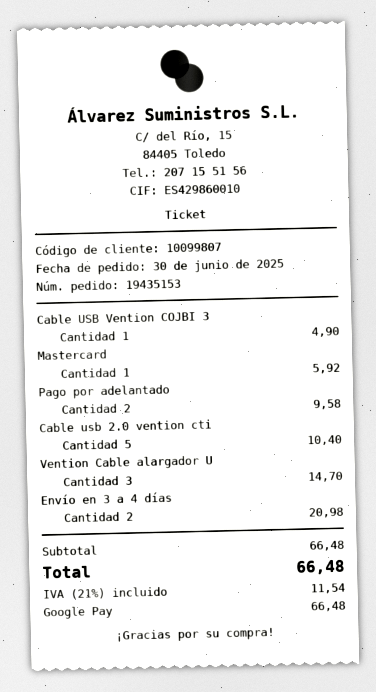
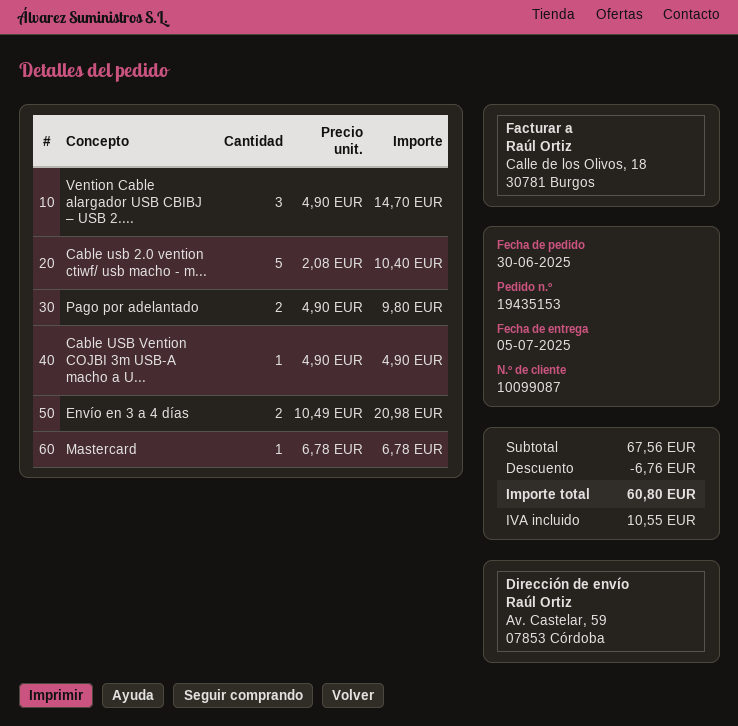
customer number: 10099807 -> 10099087
Mastercard: 1 for 5.92 -> 1 for 6.78
Pago por adelantado: 2 for 9.58 -> 2 for 9.80
subtotal: 66.48 -> 67.56
discount: none -> 6.76
tax: 11.54 -> 10.55
total: 66.48 -> 60.80

